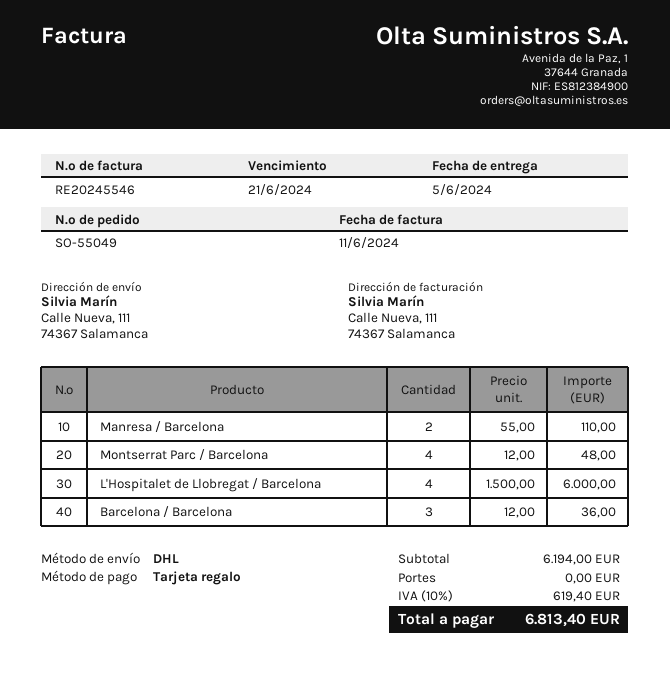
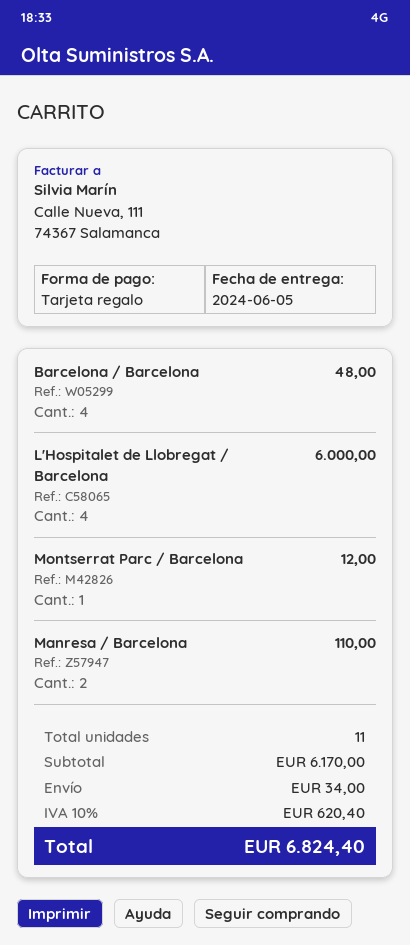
Montserrat Parc / Barcelona: 4 for 48.00 -> 1 for 12.00
Barcelona / Barcelona: 3 for 36.00 -> 4 for 48.00
subtotal: 6194.00 -> 6170.00
shipping: 0.00 -> 34.00
tax: 10% = 619.40 -> 10% = 620.40
total: 6813.40 -> 6824.40

